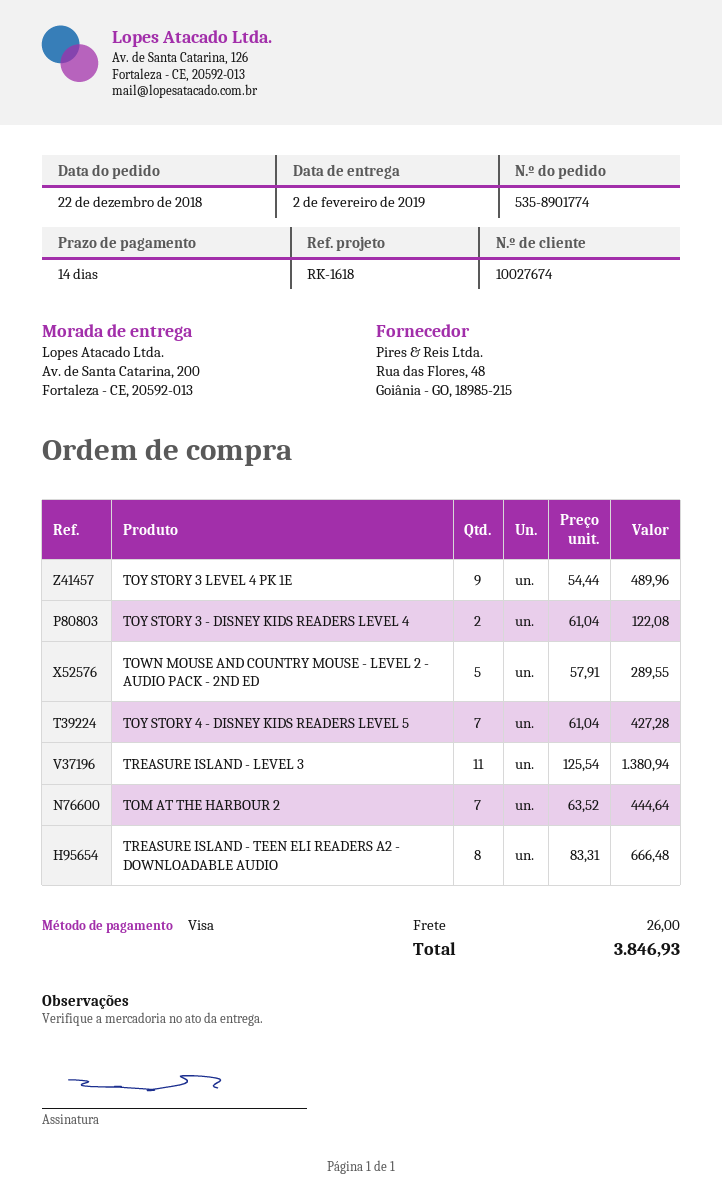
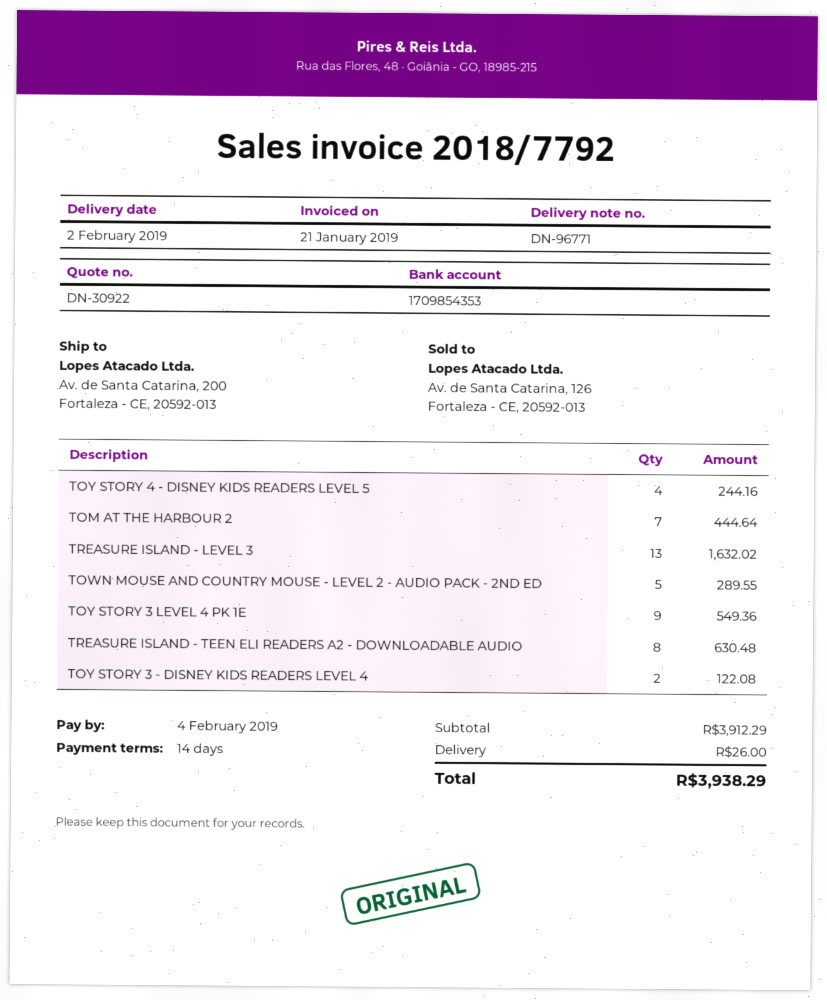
TOY STORY 3 LEVEL 4 PK 1E: 9 for 489.96 -> 9 for 549.36
TOY STORY 4 - DISNEY KIDS READERS LEVEL 5: 7 for 427.28 -> 4 for 244.16
TREASURE ISLAND - LEVEL 3: 11 for 1380.94 -> 13 for 1632.02
TREASURE ISLAND - TEEN ELI READERS A2 - DOWNLOADABLE AUDIO: 8 for 666.48 -> 8 for 630.48
total: 3846.93 -> 3938.29

